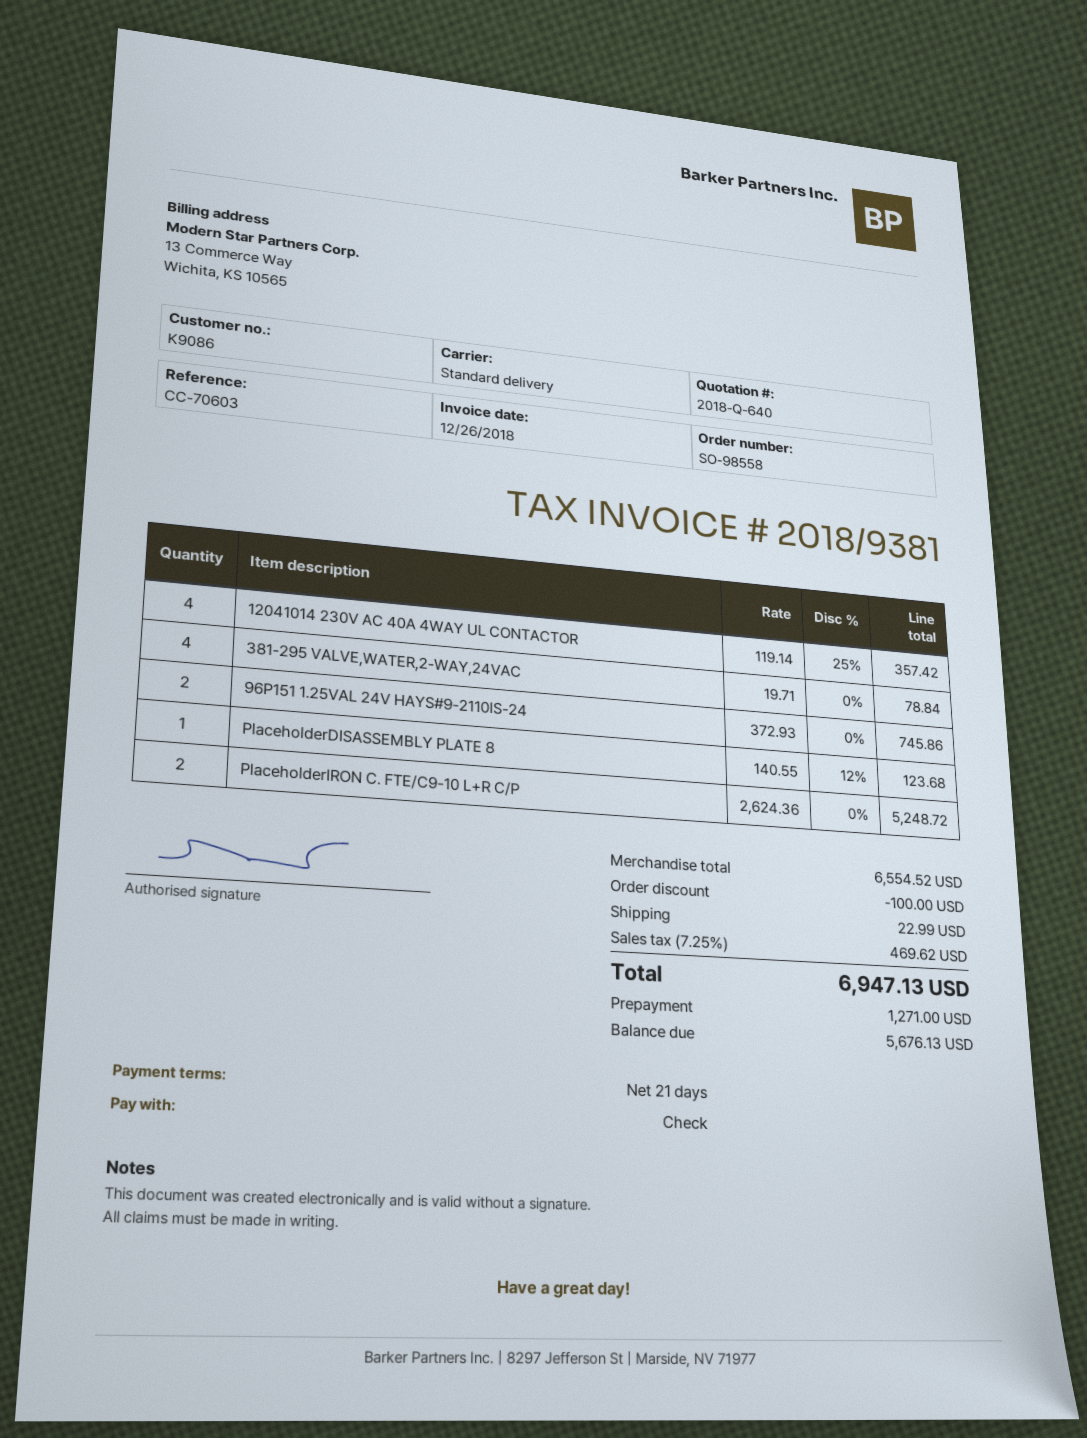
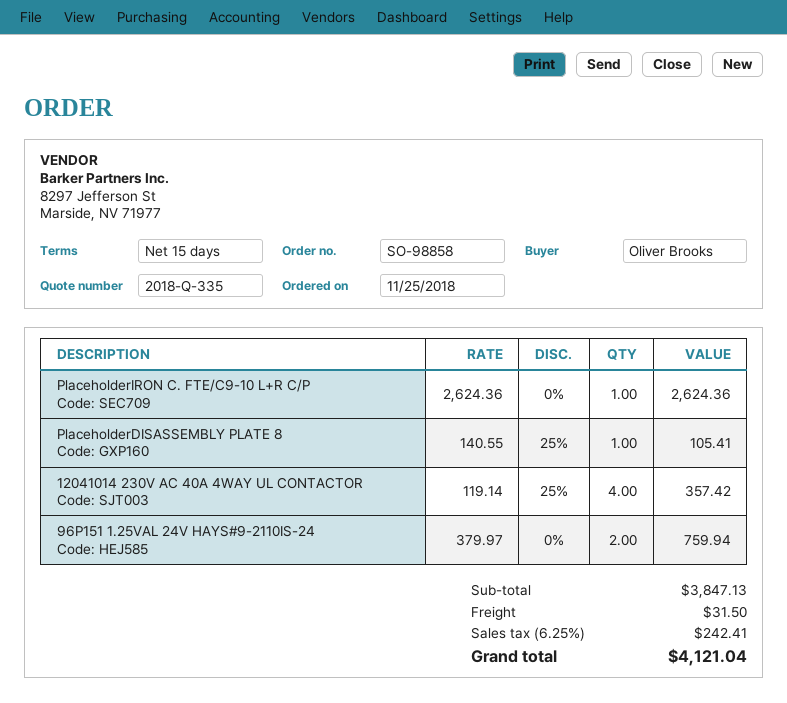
quote number: 2018-Q-640 -> 2018-Q-335
order number: SO-98558 -> SO-98858
payment terms: 21 days -> 15 days
381-295 VALVE,WATER,2-WAY,24VAC: 4 x 19.71 = 78.84 -> none
96P151 1.25VAL 24V HAYS#9-2110IS-24: 2 x 372.93 = 745.86 -> 2 x 379.97 = 759.94
PlaceholderDISASSEMBLY PLATE 8: 1 x 140.55 - 12% = 123.68 -> 1 x 140.55 - 25% = 105.41
PlaceholderIRON C. FTE/C9-10 L+R C/P: 2 x 2624.36 = 5248.72 -> 1 x 2624.36 = 2624.36
subtotal: 6554.52 -> 3847.13
discount: 100.00 -> none
shipping: 22.99 -> 31.50
tax: 7.25% = 469.62 -> 6.25% = 242.41
total: 6947.13 -> 4121.04

